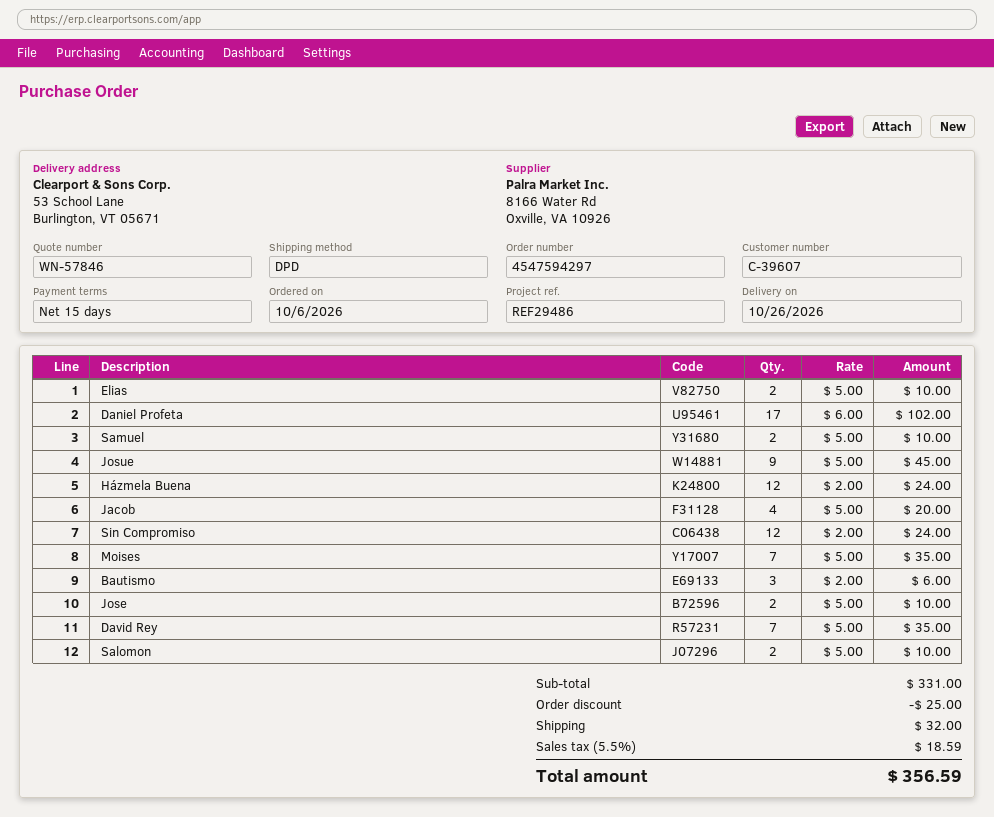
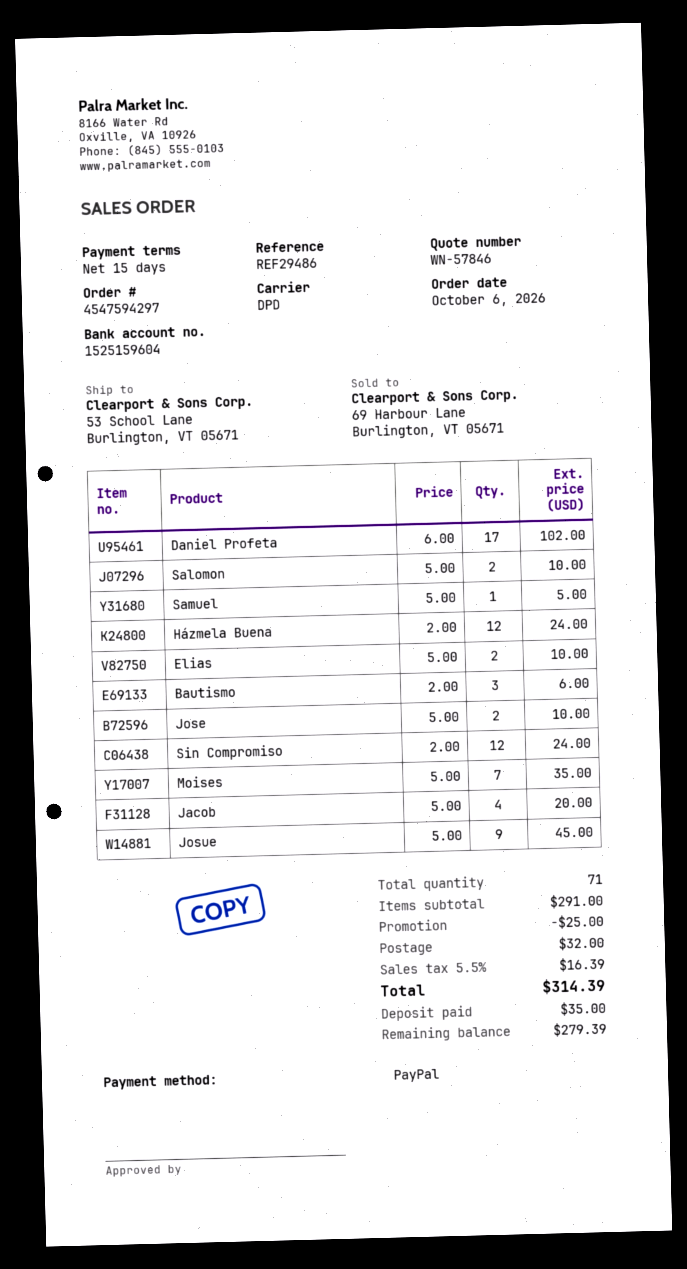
Samuel: 2 x 5.00 = 10.00 -> 1 x 5.00 = 5.00
David Rey: 7 x 5.00 = 35.00 -> none
subtotal: 331.00 -> 291.00
tax: 5.5% = 18.59 -> 5.5% = 16.39
total: 356.59 -> 314.39

